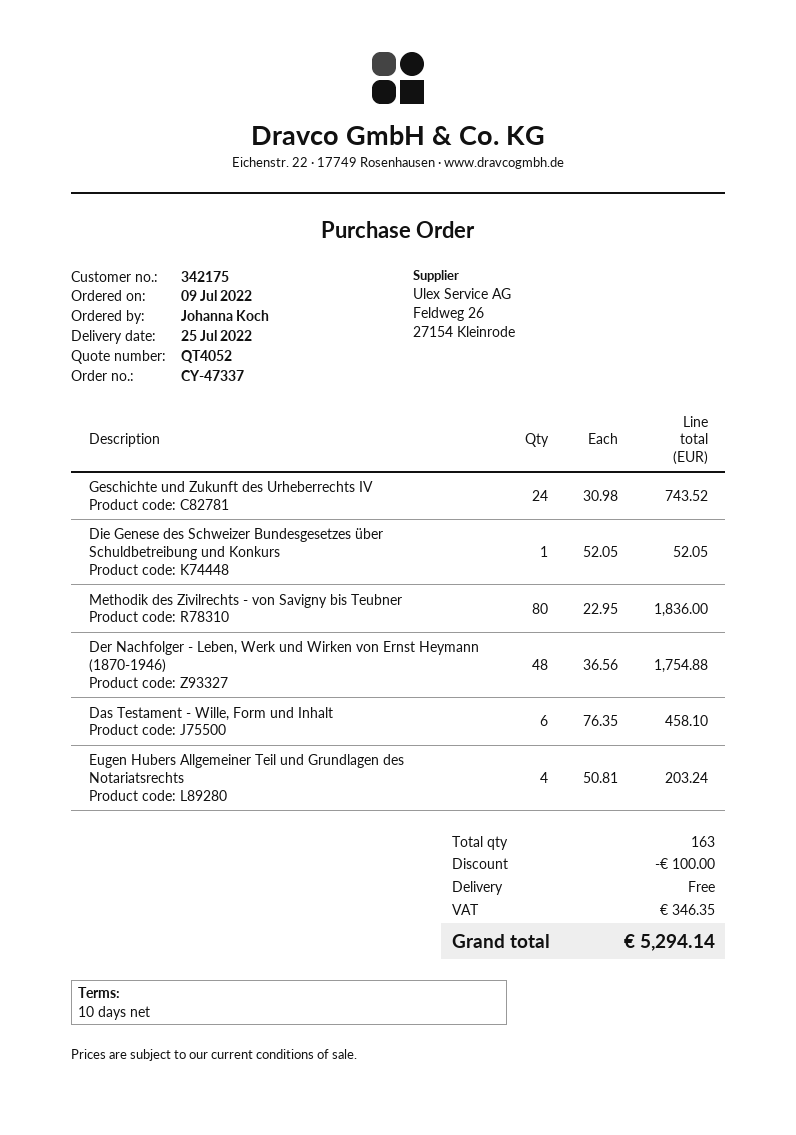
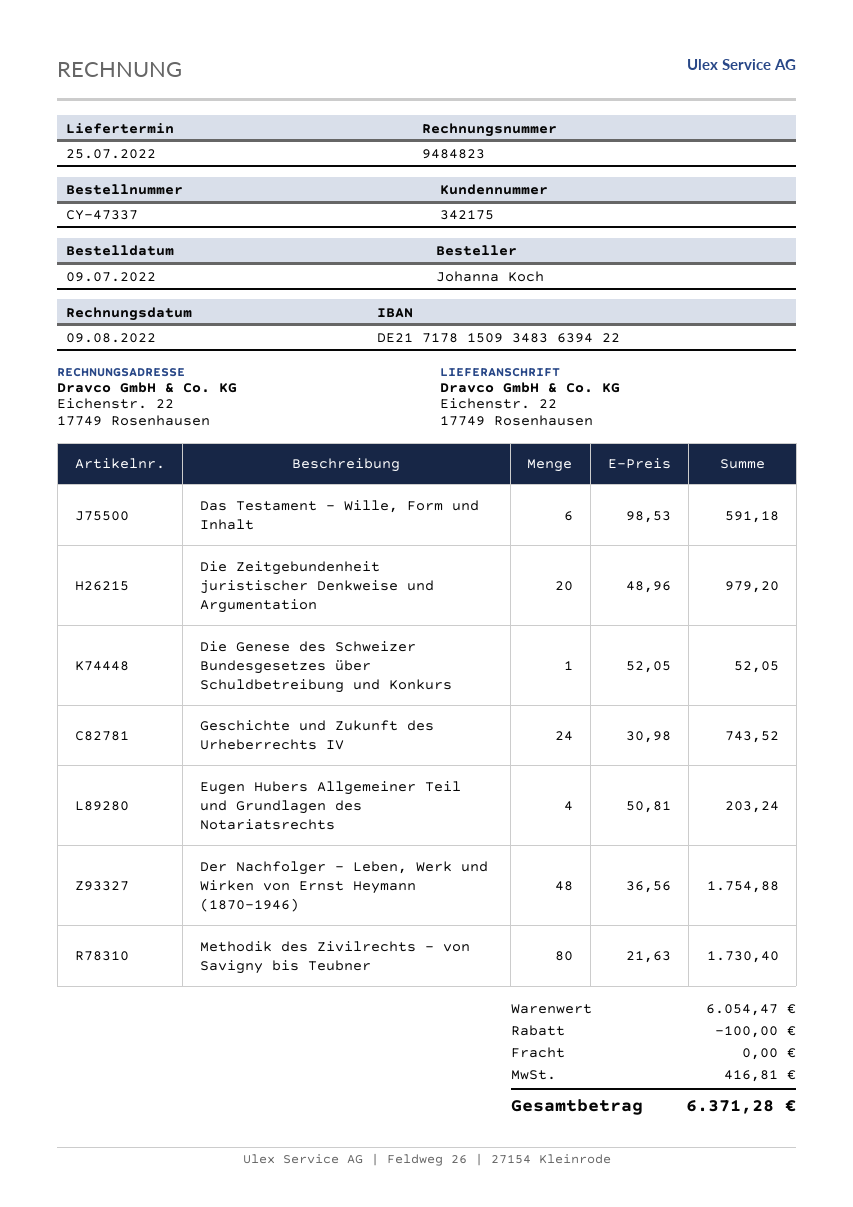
Methodik des Zivilrechts - von Savigny bis Teubner: 80 x 22.95 = 1836.00 -> 80 x 21.63 = 1730.40
Das Testament - Wille, Form und Inhalt: 6 x 76.35 = 458.10 -> 6 x 98.53 = 591.18
Die Zeitgebundenheit juristischer Denkweise und Argumentation: none -> 20 x 48.96 = 979.20
tax: 346.35 -> 416.81
total: 5294.14 -> 6371.28

